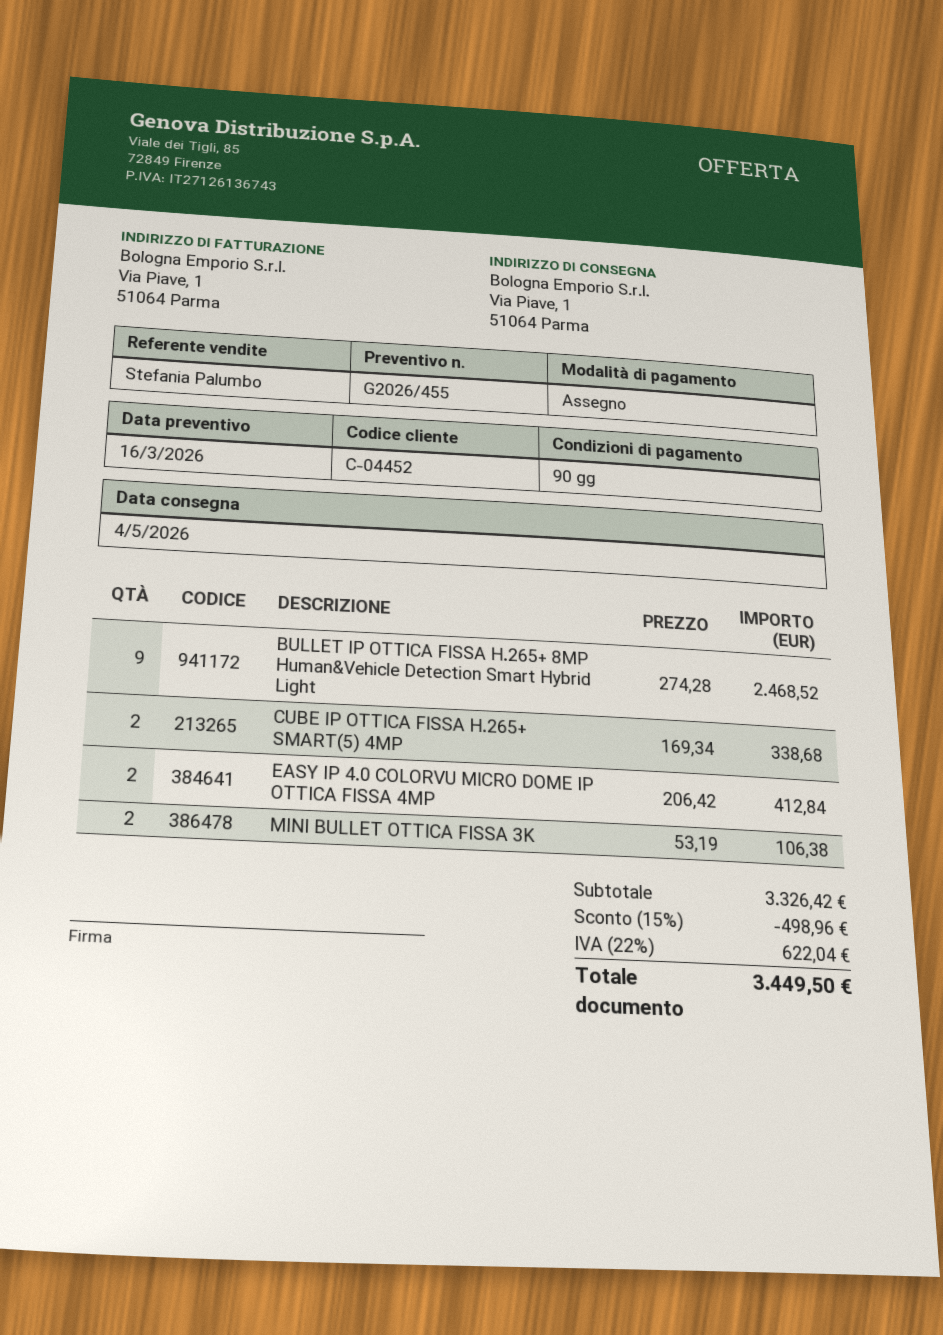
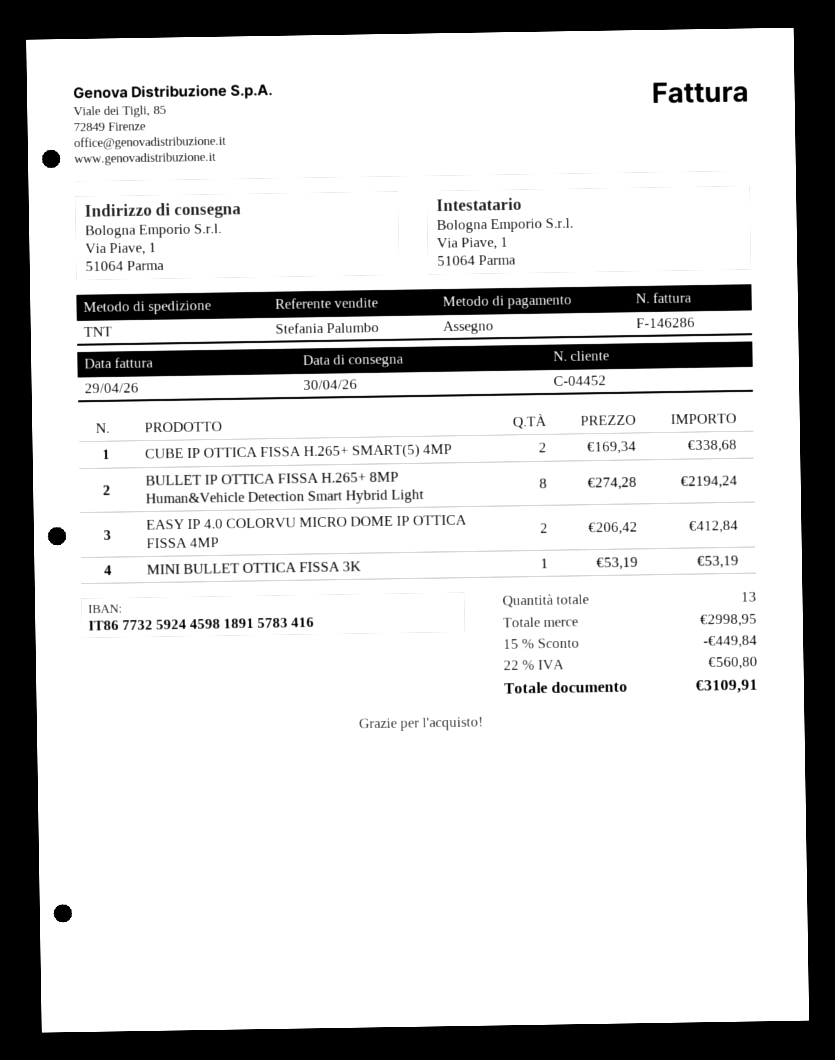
delivery date: 2026-05-04 -> 2026-04-30
BULLET IP OTTICA FISSA H.265+ 8MP Human&Vehicle Detection Smart Hybrid Light: 9 x 274.28 = 2468.52 -> 8 x 274.28 = 2194.24
MINI BULLET OTTICA FISSA 3K: 2 x 53.19 = 106.38 -> 1 x 53.19 = 53.19
subtotal: 3326.42 -> 2998.95
discount: 15% = 498.96 -> 15% = 449.84
tax: 22% = 622.04 -> 22% = 560.80
total: 3449.50 -> 3109.91

